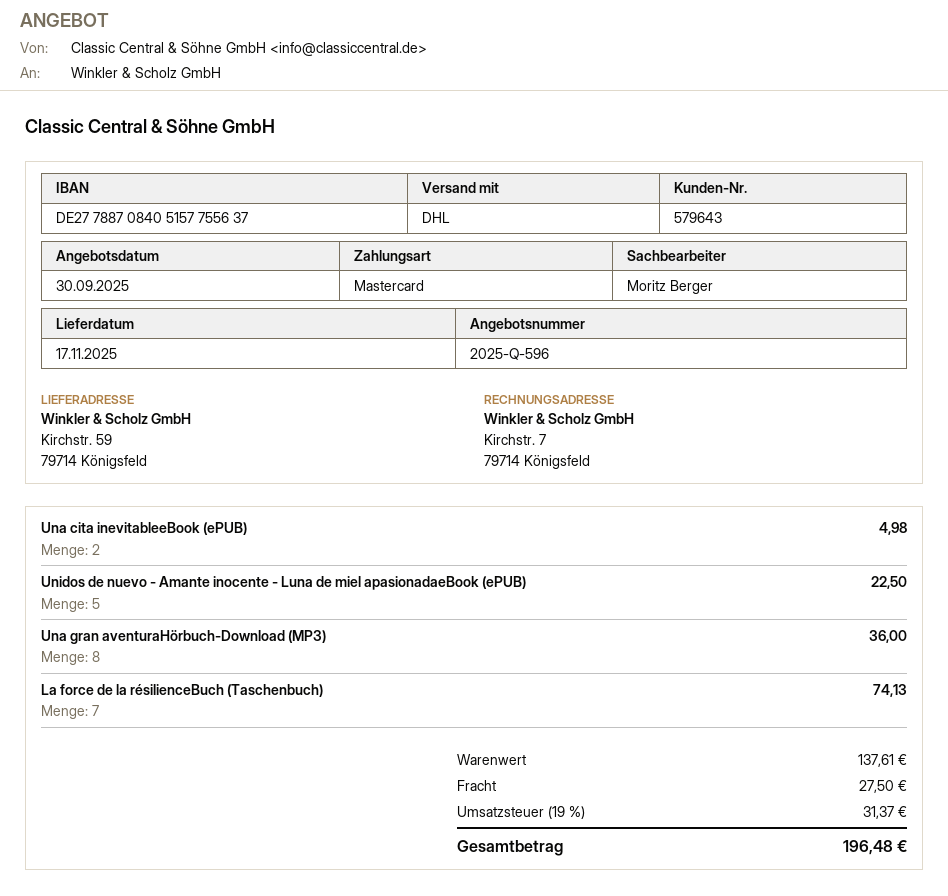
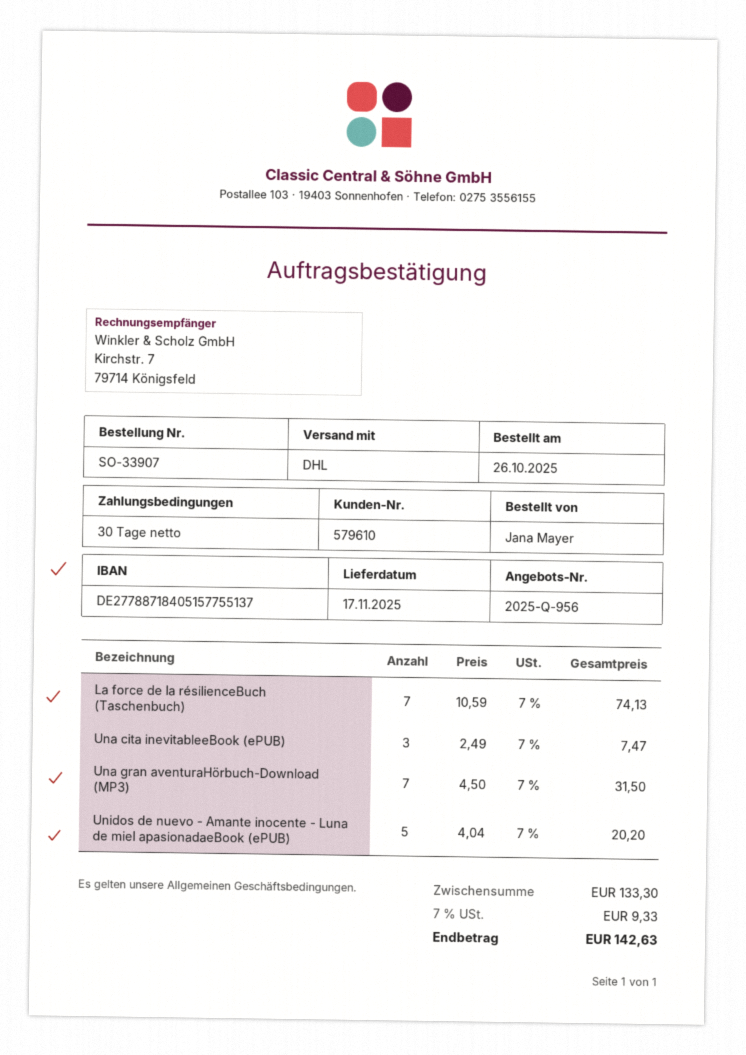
quote number: 2025-Q-596 -> 2025-Q-956
customer number: 579643 -> 579610
bank account: DE27788708405157755637 -> DE27788718405157755137
Una cita inevitableeBook (ePUB): 2 for 4.98 -> 3 for 7.47
Unidos de nuevo - Amante inocente - Luna de miel apasionadaeBook (ePUB): 5 for 22.50 -> 5 for 20.20
Una gran aventuraHörbuch-Download (MP3): 8 for 36.00 -> 7 for 31.50
subtotal: 137.61 -> 133.30
shipping: 27.50 -> none
tax: 19% = 31.37 -> 7% = 9.33
total: 196.48 -> 142.63

